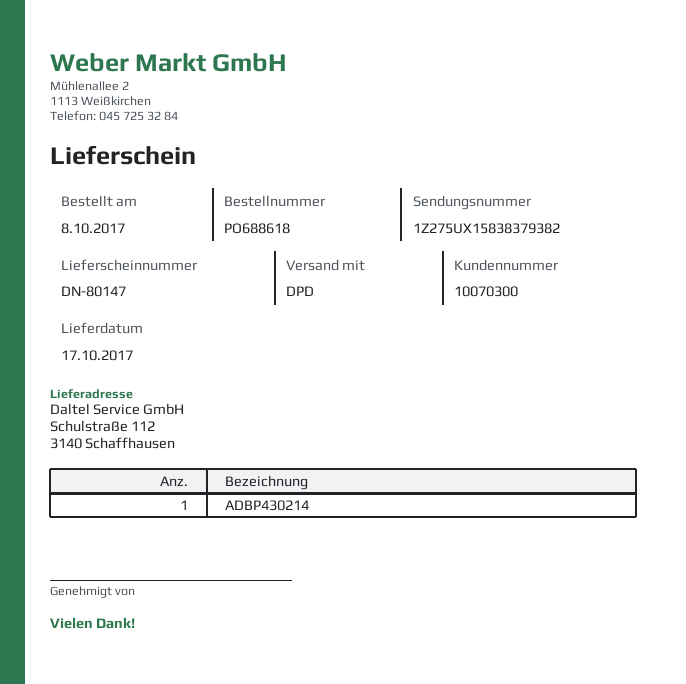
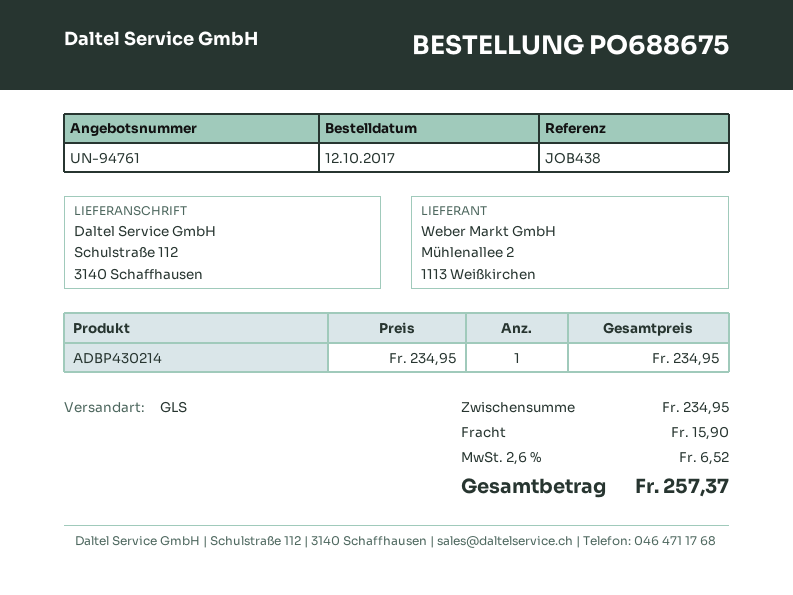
order number: PO688618 -> PO688675
order date: 2017-10-08 -> 2017-10-12
shipping method: DPD -> GLS

